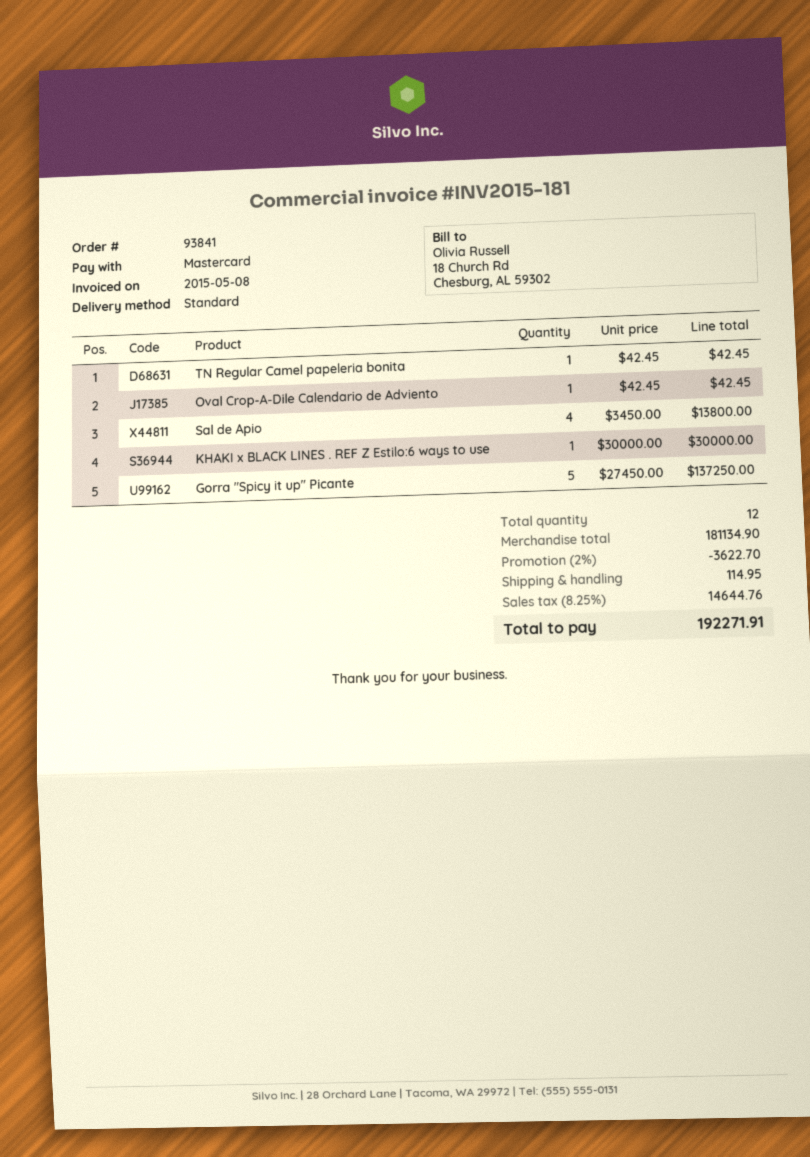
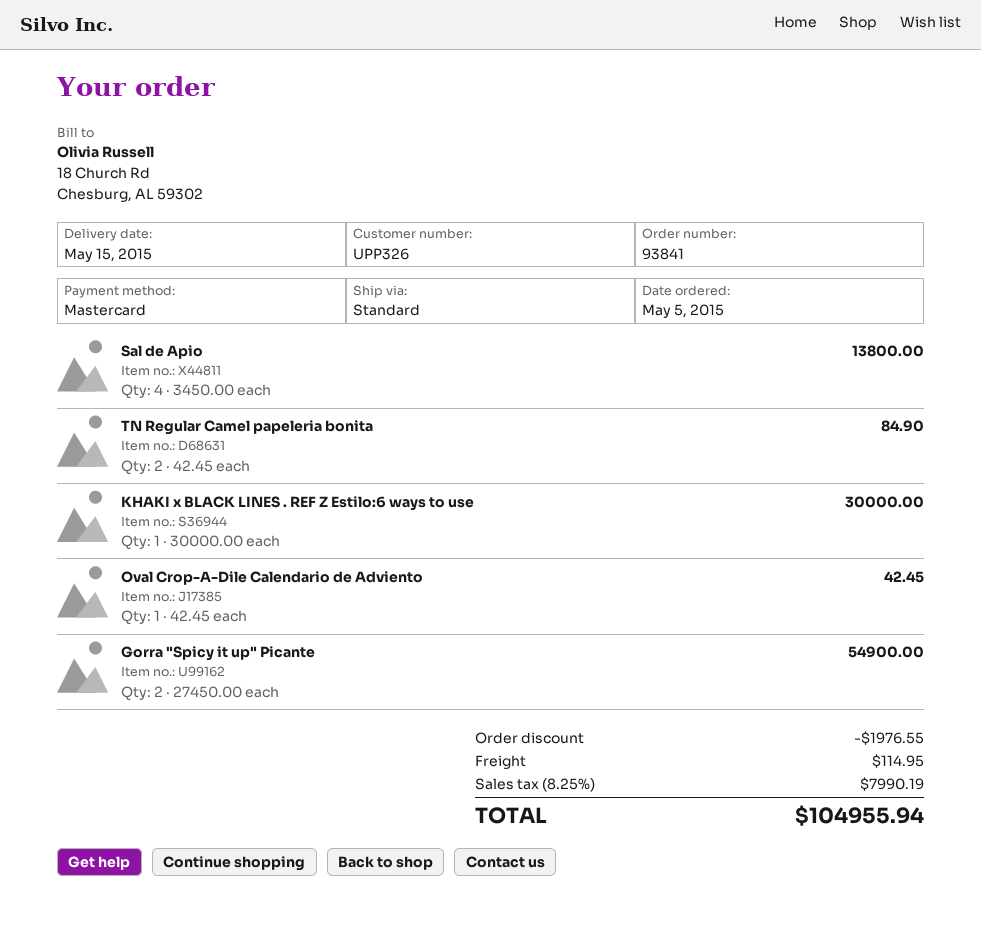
TN Regular Camel papeleria bonita: 1 x 42.45 = 42.45 -> 2 x 42.45 = 84.90
Gorra "Spicy it up" Picante: 5 x 27450.00 = 137250.00 -> 2 x 27450.00 = 54900.00
discount: 3622.70 -> 1976.55
tax: 8.25% = 14644.76 -> 8.25% = 7990.19
total: 192271.91 -> 104955.94

